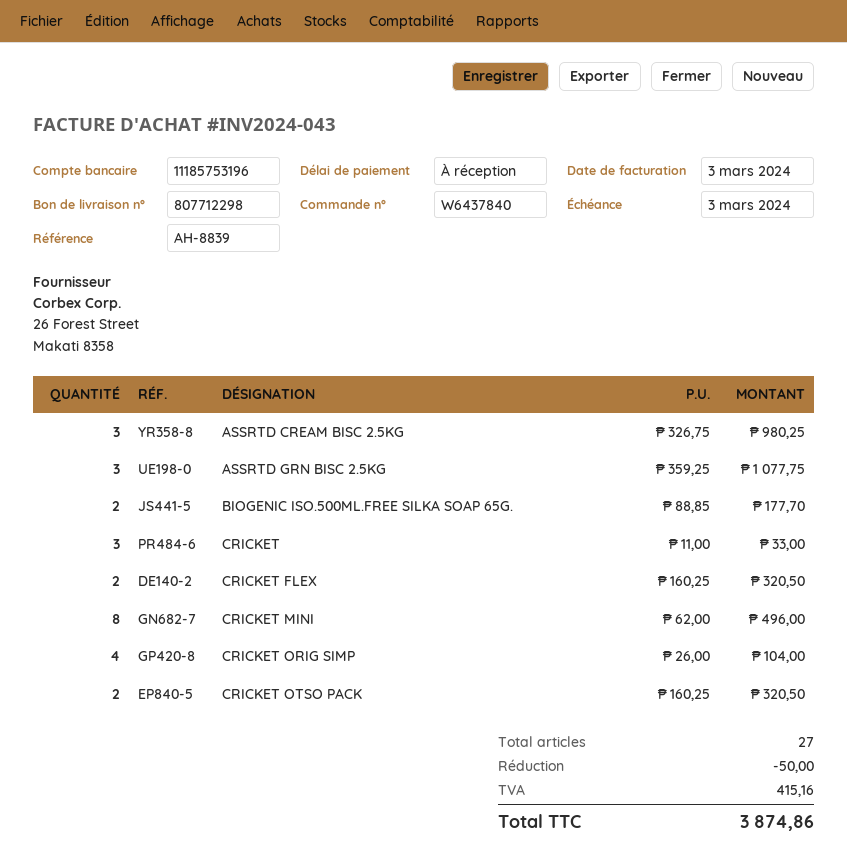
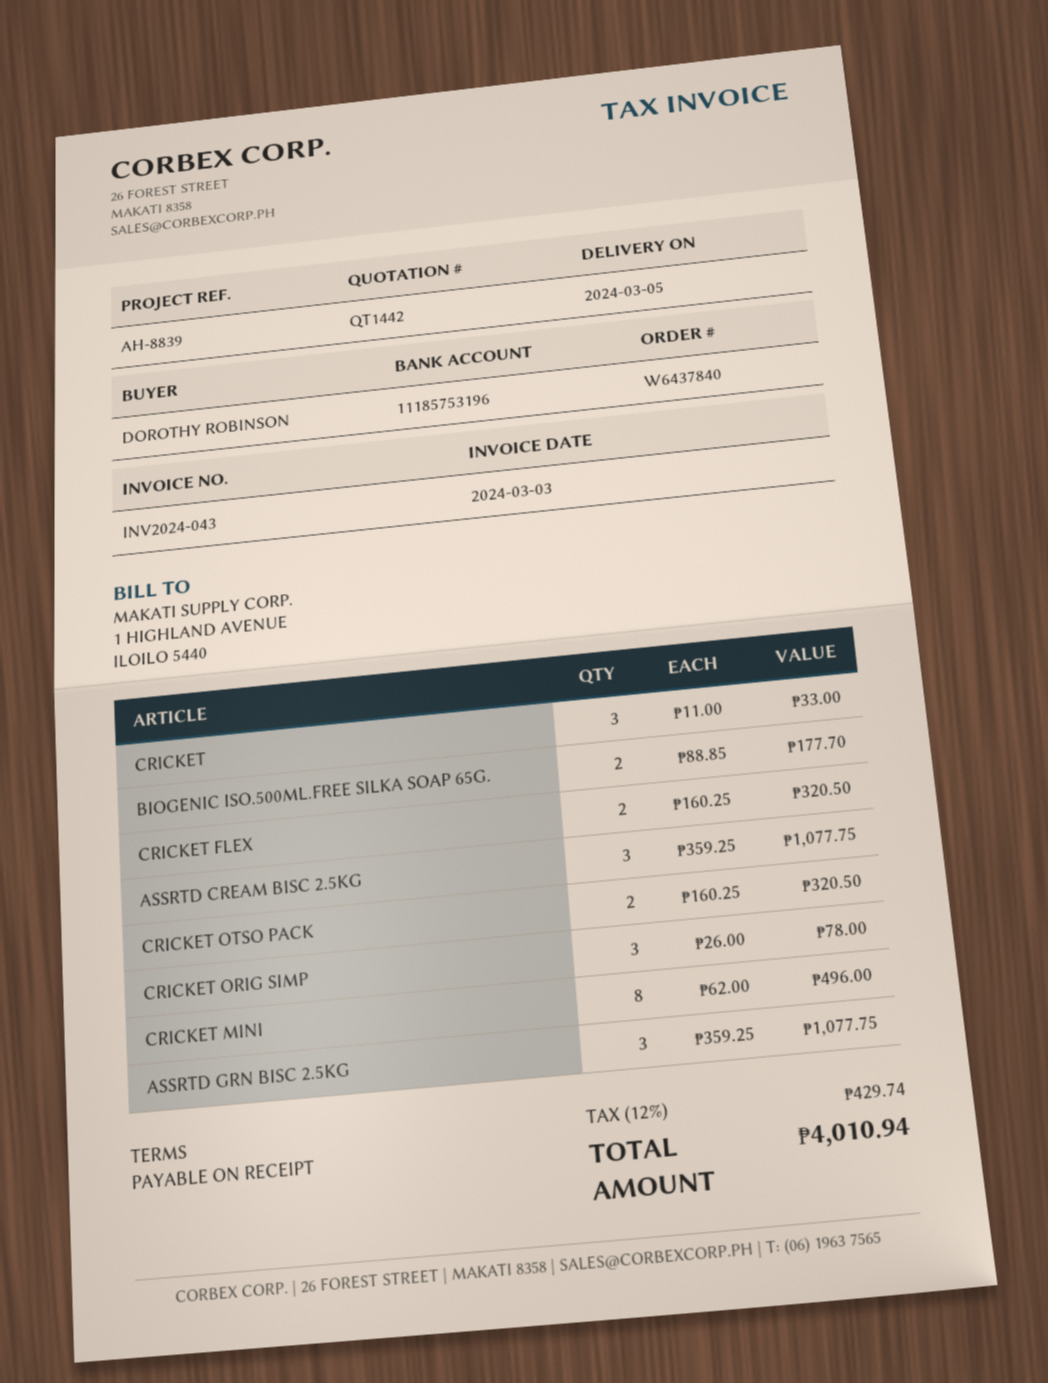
ASSRTD CREAM BISC 2.5KG: 3 x 326.75 = 980.25 -> 3 x 359.25 = 1077.75
CRICKET ORIG SIMP: 4 x 26.00 = 104.00 -> 3 x 26.00 = 78.00
discount: 50.00 -> none
tax: 415.16 -> 429.74
total: 3874.86 -> 4010.94

